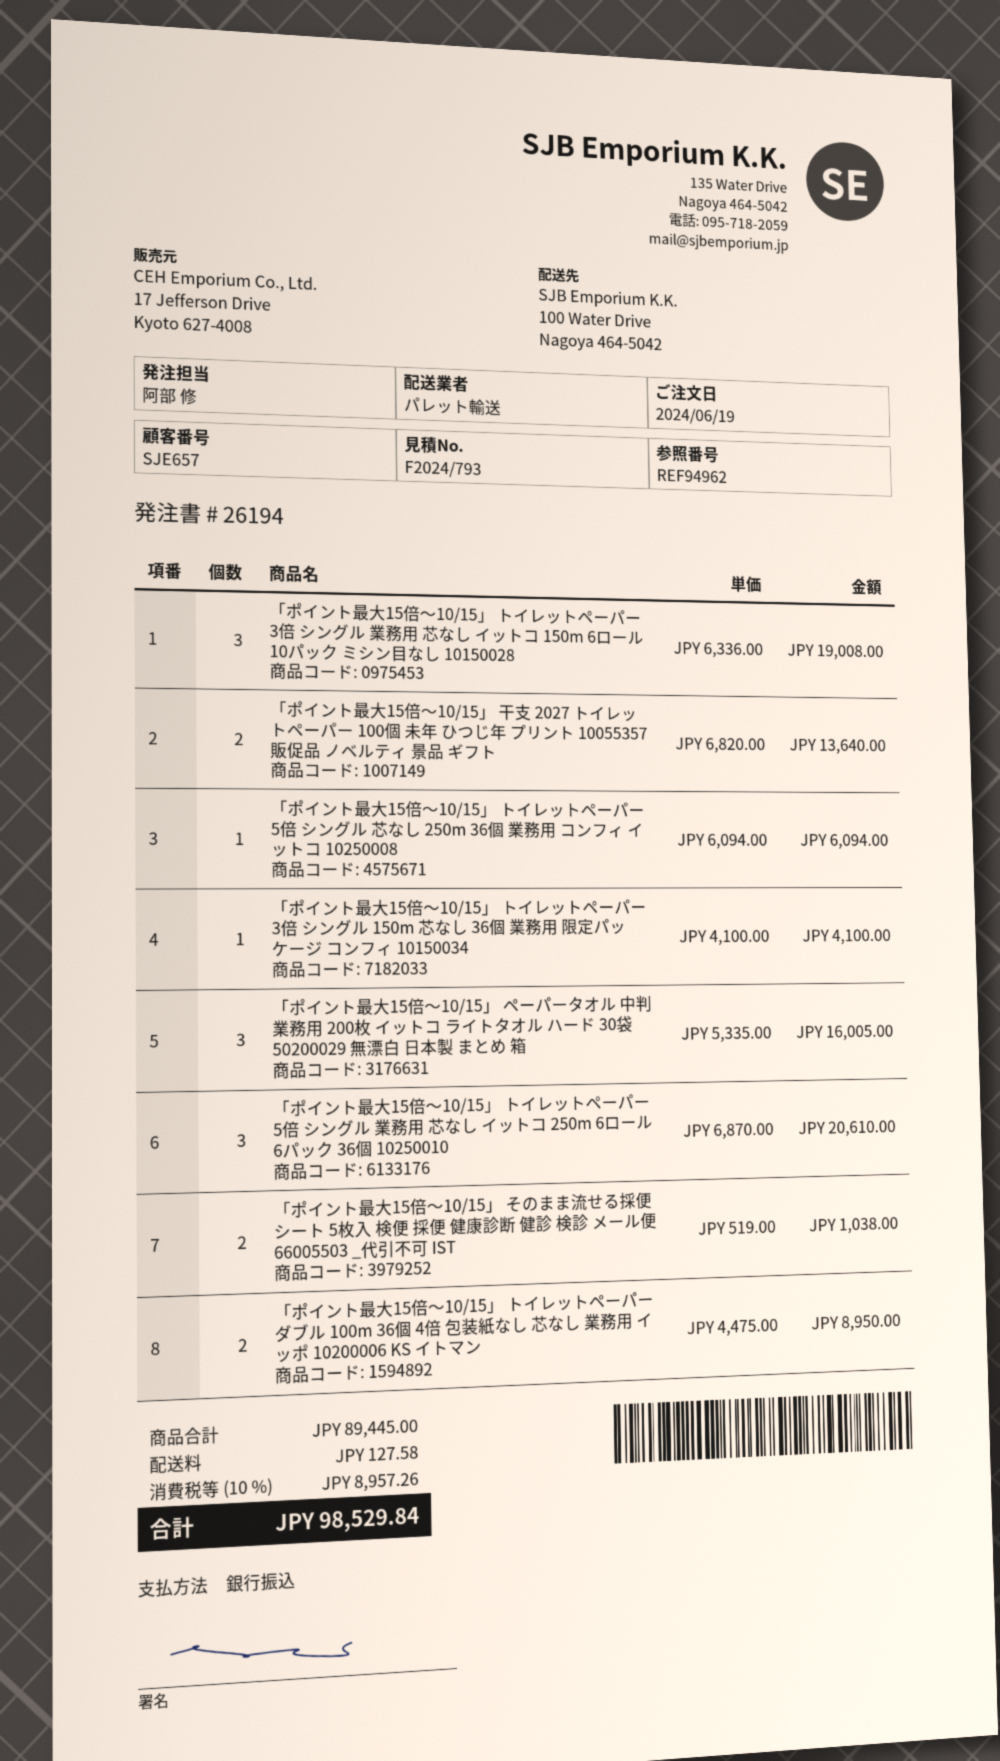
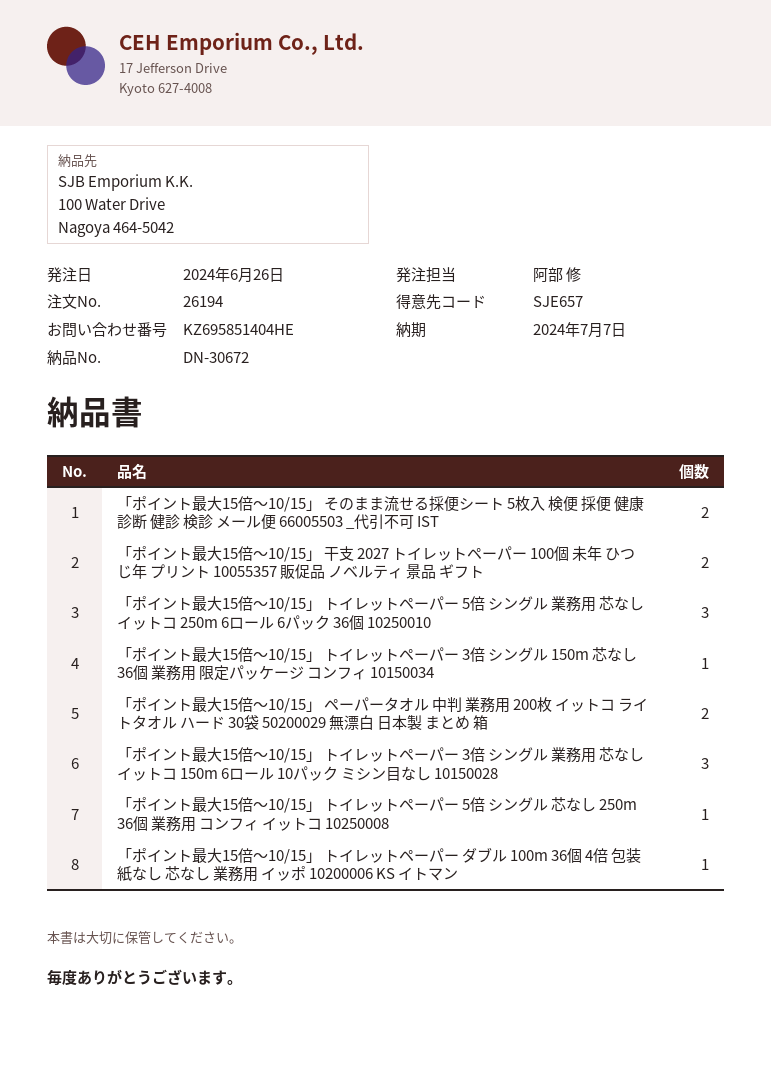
order date: 2024-06-19 -> 2024-06-26
「ポイント最大15倍〜10/15」 ペーパータオル 中判 業務用 200枚 イットコ ライトタオル ハード 30袋 50200029 無漂白 日本製 まとめ 箱: 3 -> 2
「ポイント最大15倍〜10/15」 トイレットペーパー ダブル 100m 36個 4倍 包装紙なし 芯なし 業務用 イッポ 10200006 KS イトマン: 2 -> 1

